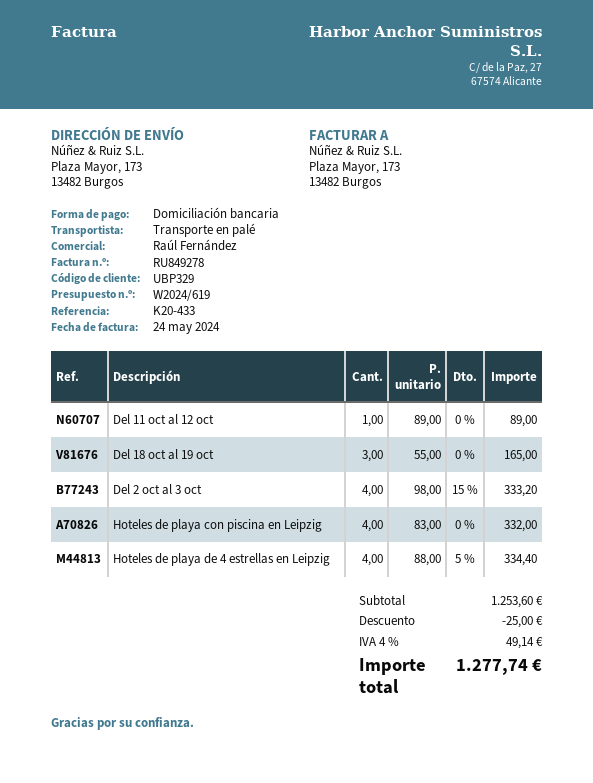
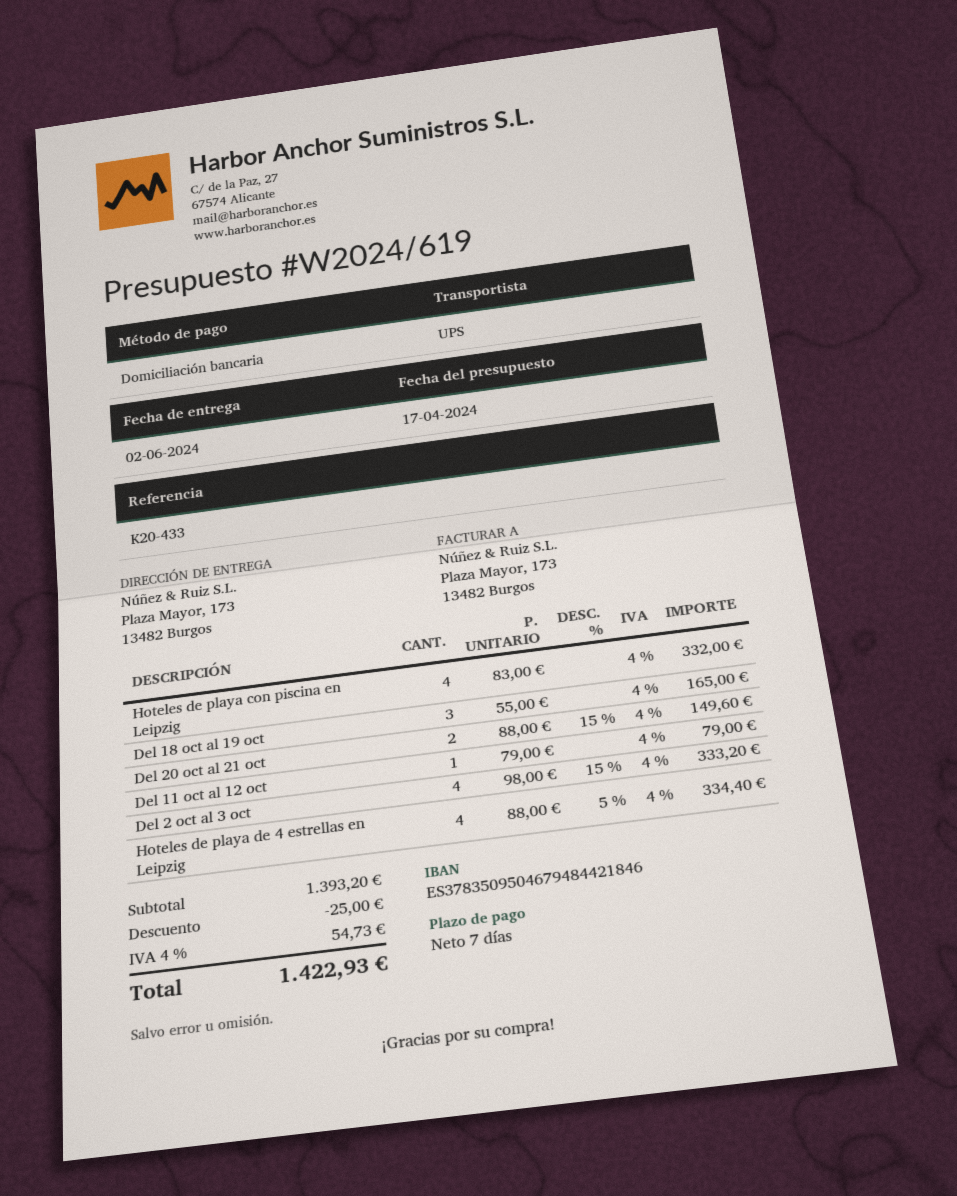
shipping method: pallet freight -> UPS
Del 11 oct al 12 oct: 1 x 89.00 = 89.00 -> 1 x 79.00 = 79.00
Del 20 oct al 21 oct: none -> 2 x 88.00 - 15% = 149.60
subtotal: 1253.60 -> 1393.20
tax: 4% = 49.14 -> 4% = 54.73
total: 1277.74 -> 1422.93

